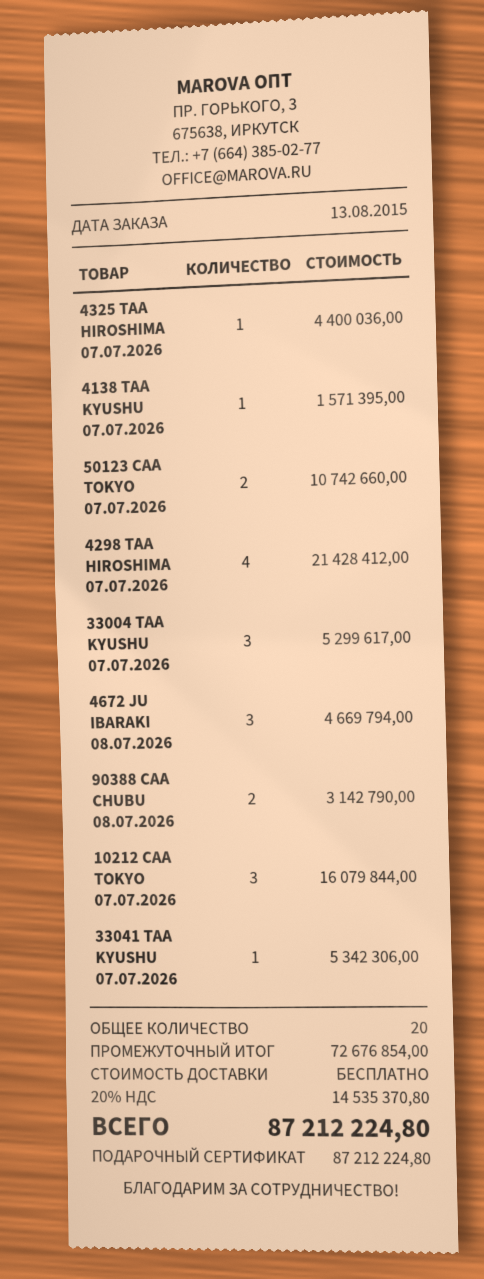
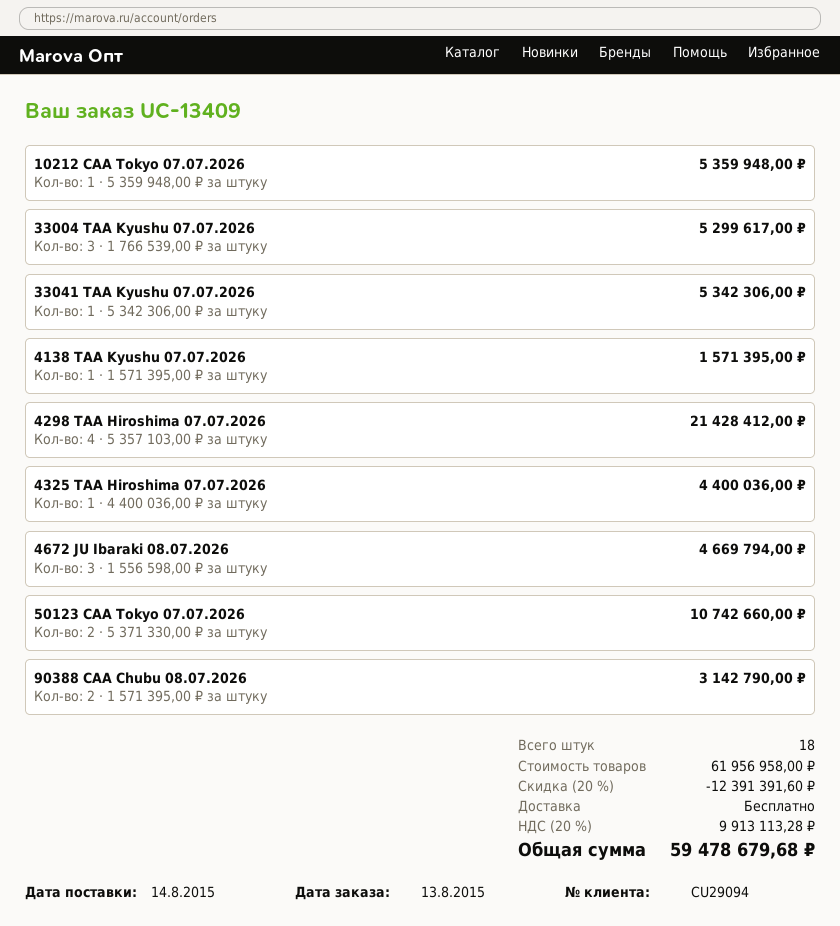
10212 CAA TOKYO 07.07.2026: 3 for 16079844.00 -> 1 for 5359948.00
total quantity: 20 -> 18
subtotal: 72676854.00 -> 61956958.00
discount: none -> 20% = 12391391.60
tax: 20% = 14535370.80 -> 20% = 9913113.28
total: 87212224.80 -> 59478679.68

